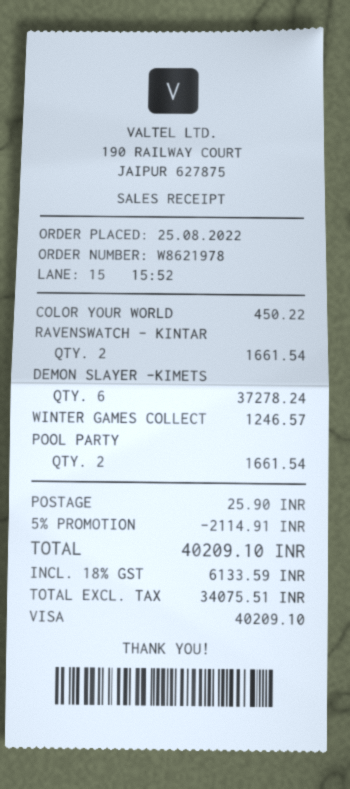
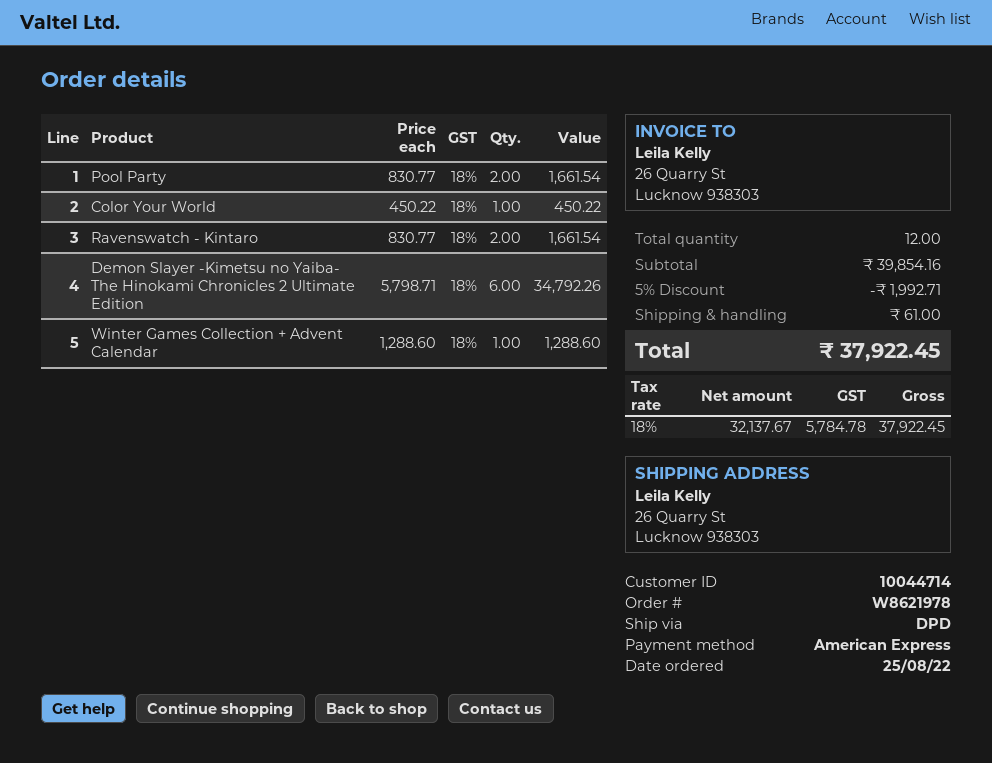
payment method: Visa -> American Express
DEMON SLAYER -KIMETS: 6 for 37278.24 -> 6 for 34792.26
WINTER GAMES COLLECT: 1 for 1246.57 -> 1 for 1288.60
discount: 5% = 2114.91 -> 5% = 1992.71
shipping: 25.90 -> 61.00
net: 34075.51 -> 32137.67
tax: 18% = 6133.59 -> 18% = 5784.78
total: 40209.10 -> 37922.45

